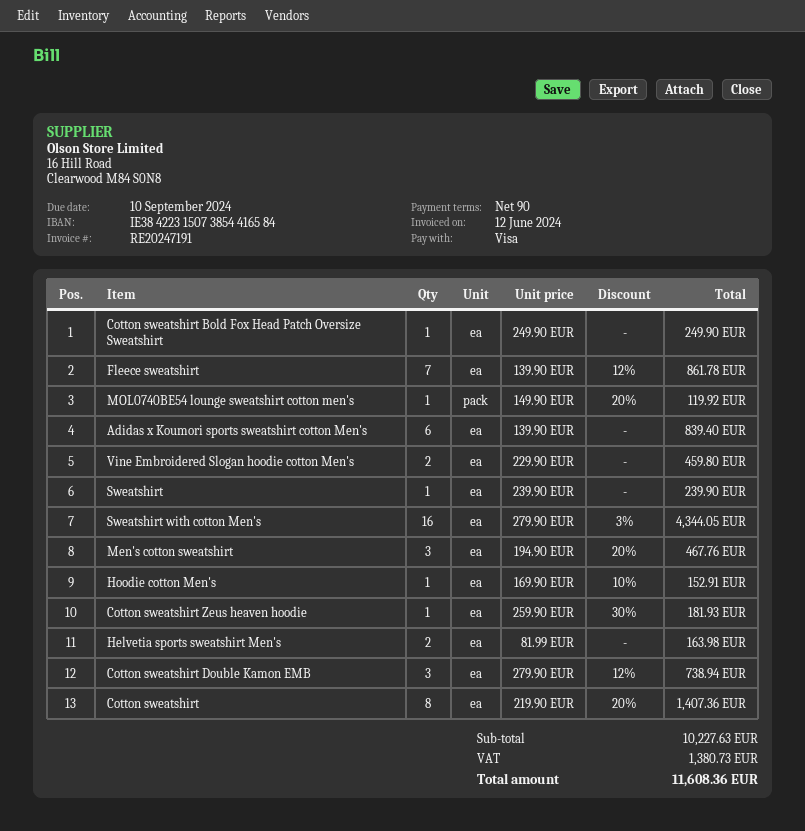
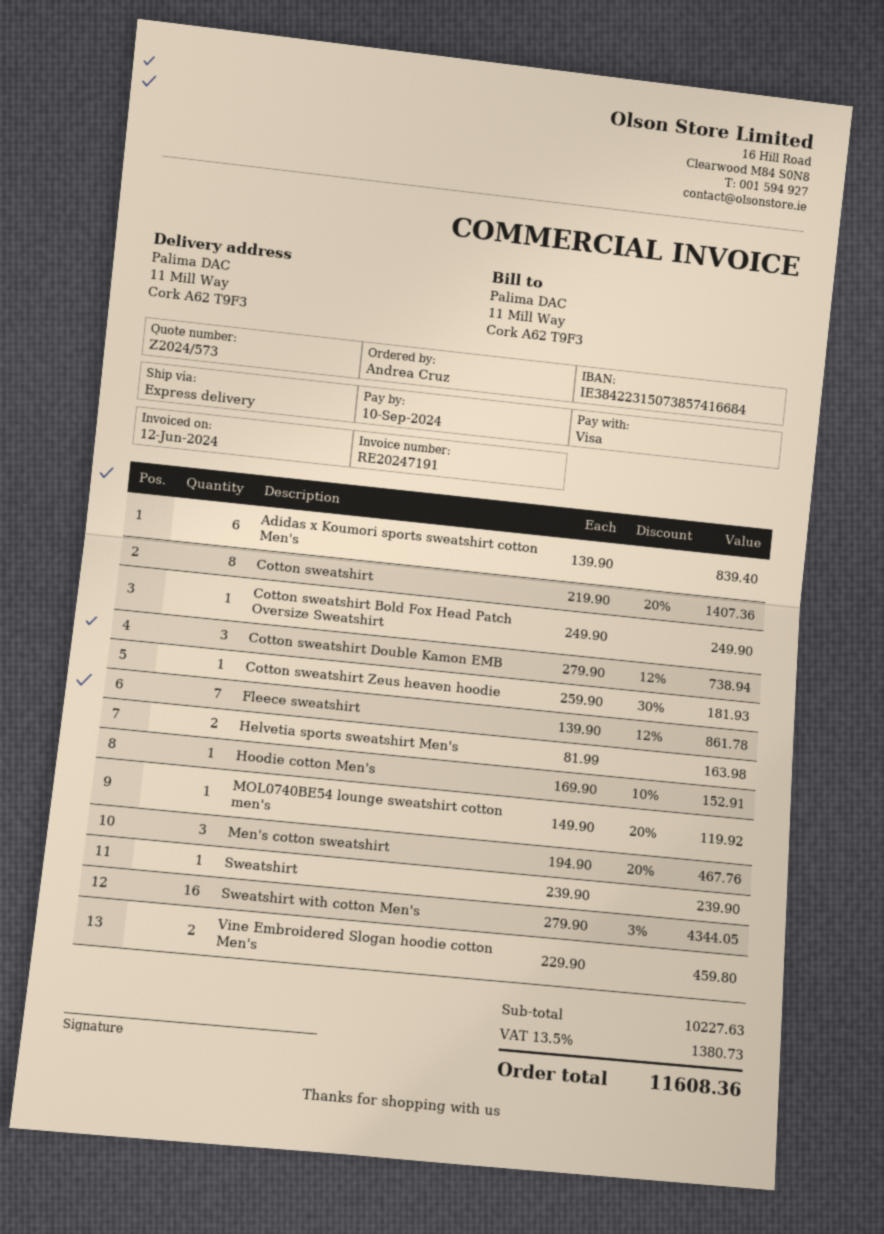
bank account: IE38422315073854416584 -> IE38422315073857416684

